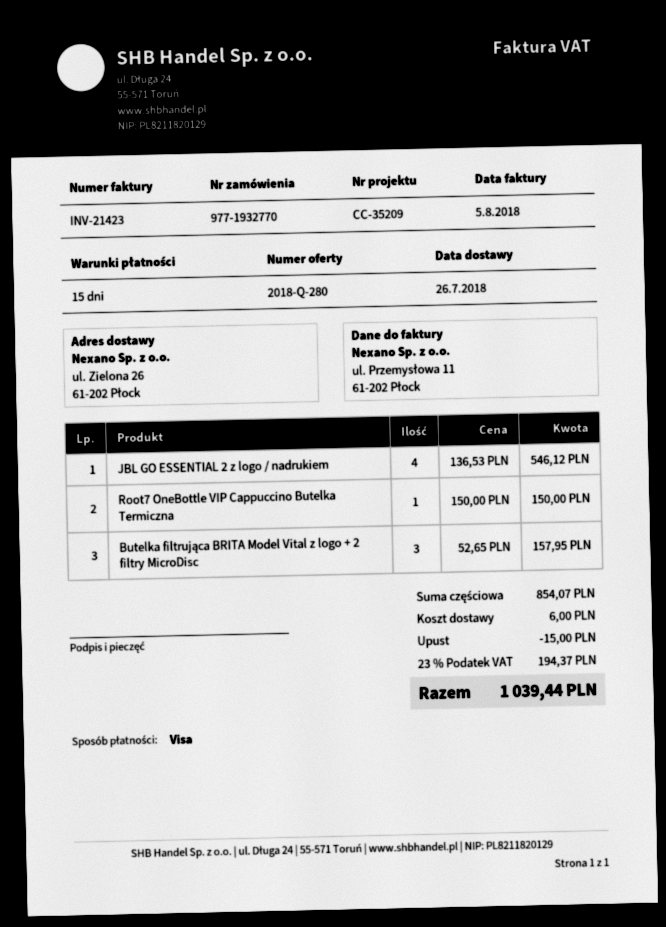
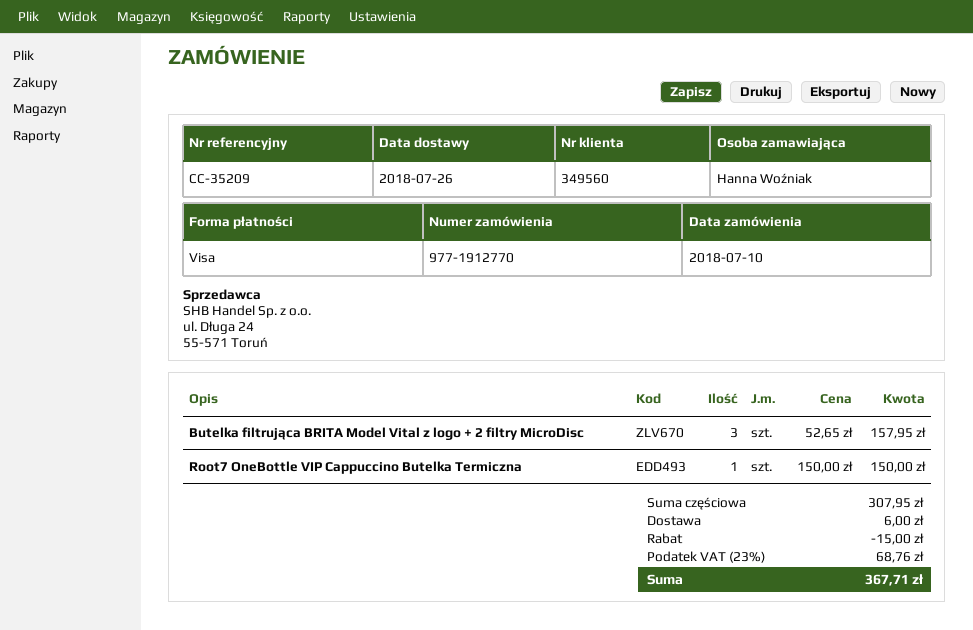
order number: 977-1932770 -> 977-1912770
JBL GO ESSENTIAL 2 z logo / nadrukiem: 4 x 136.53 = 546.12 -> none
subtotal: 854.07 -> 307.95
tax: 23% = 194.37 -> 23% = 68.76
total: 1039.44 -> 367.71

